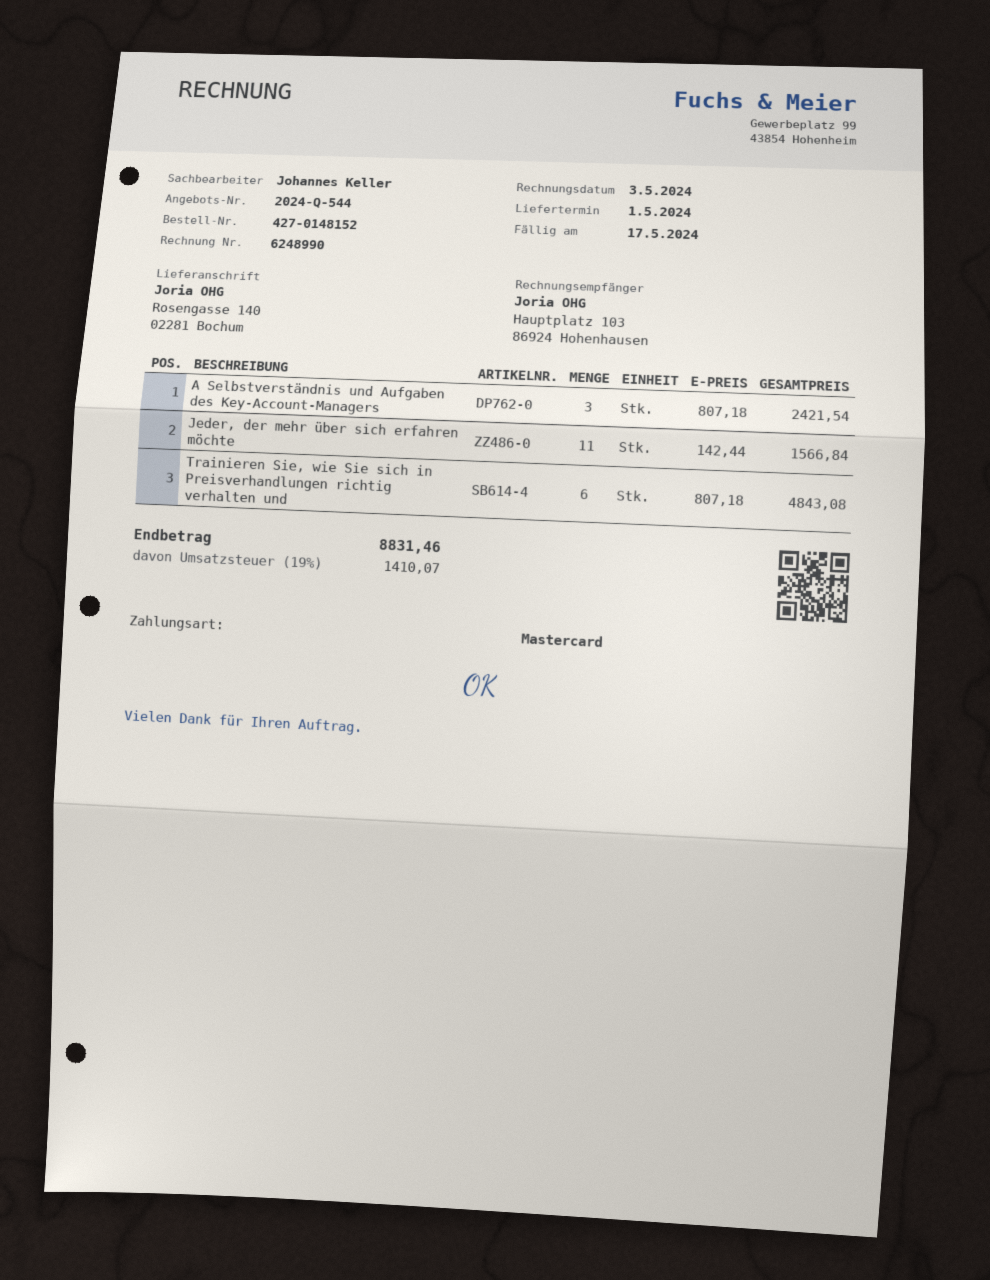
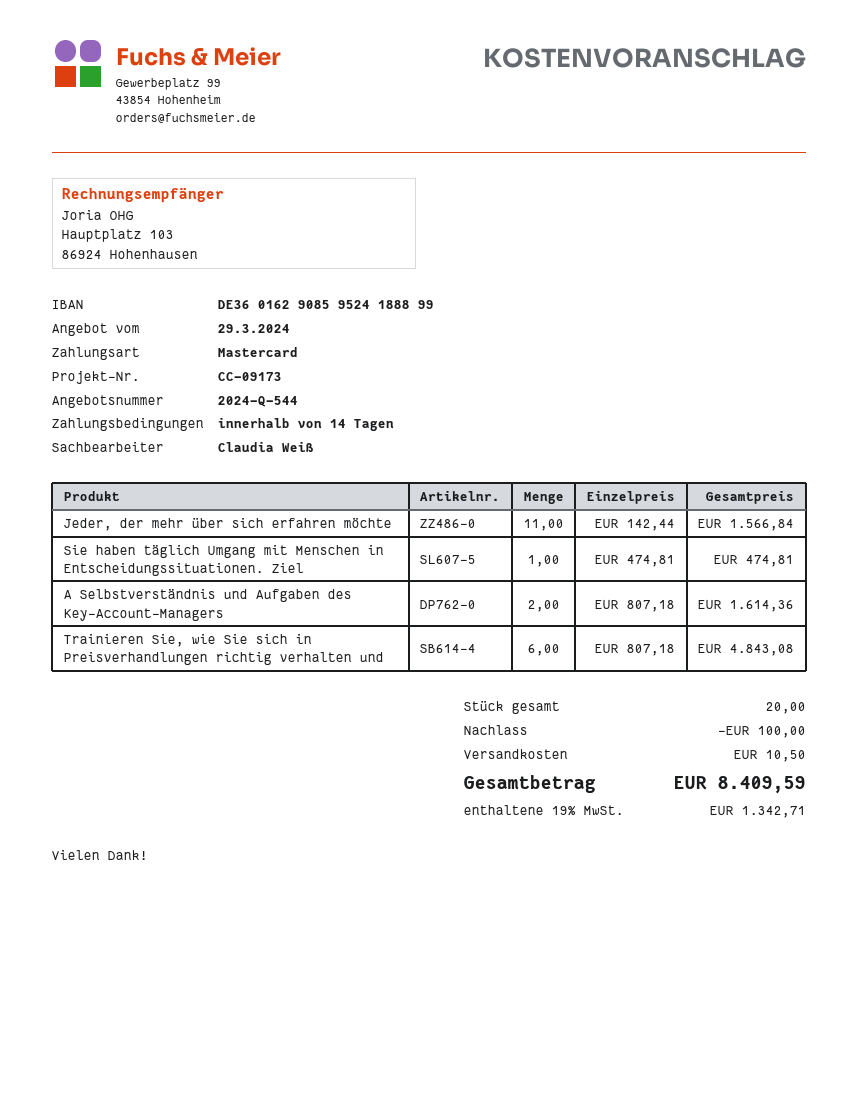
sales rep: Johannes Keller -> Claudia Weiß
A Selbstverständnis und Aufgaben des Key-Account-Managers: 3 x 807.18 = 2421.54 -> 2 x 807.18 = 1614.36
Sie haben täglich Umgang mit Menschen in Entscheidungssituationen. Ziel: none -> 1 x 474.81 = 474.81
discount: none -> 100.00
shipping: none -> 10.50
tax: 19% = 1410.07 -> 19% = 1342.71
total: 8831.46 -> 8409.59

